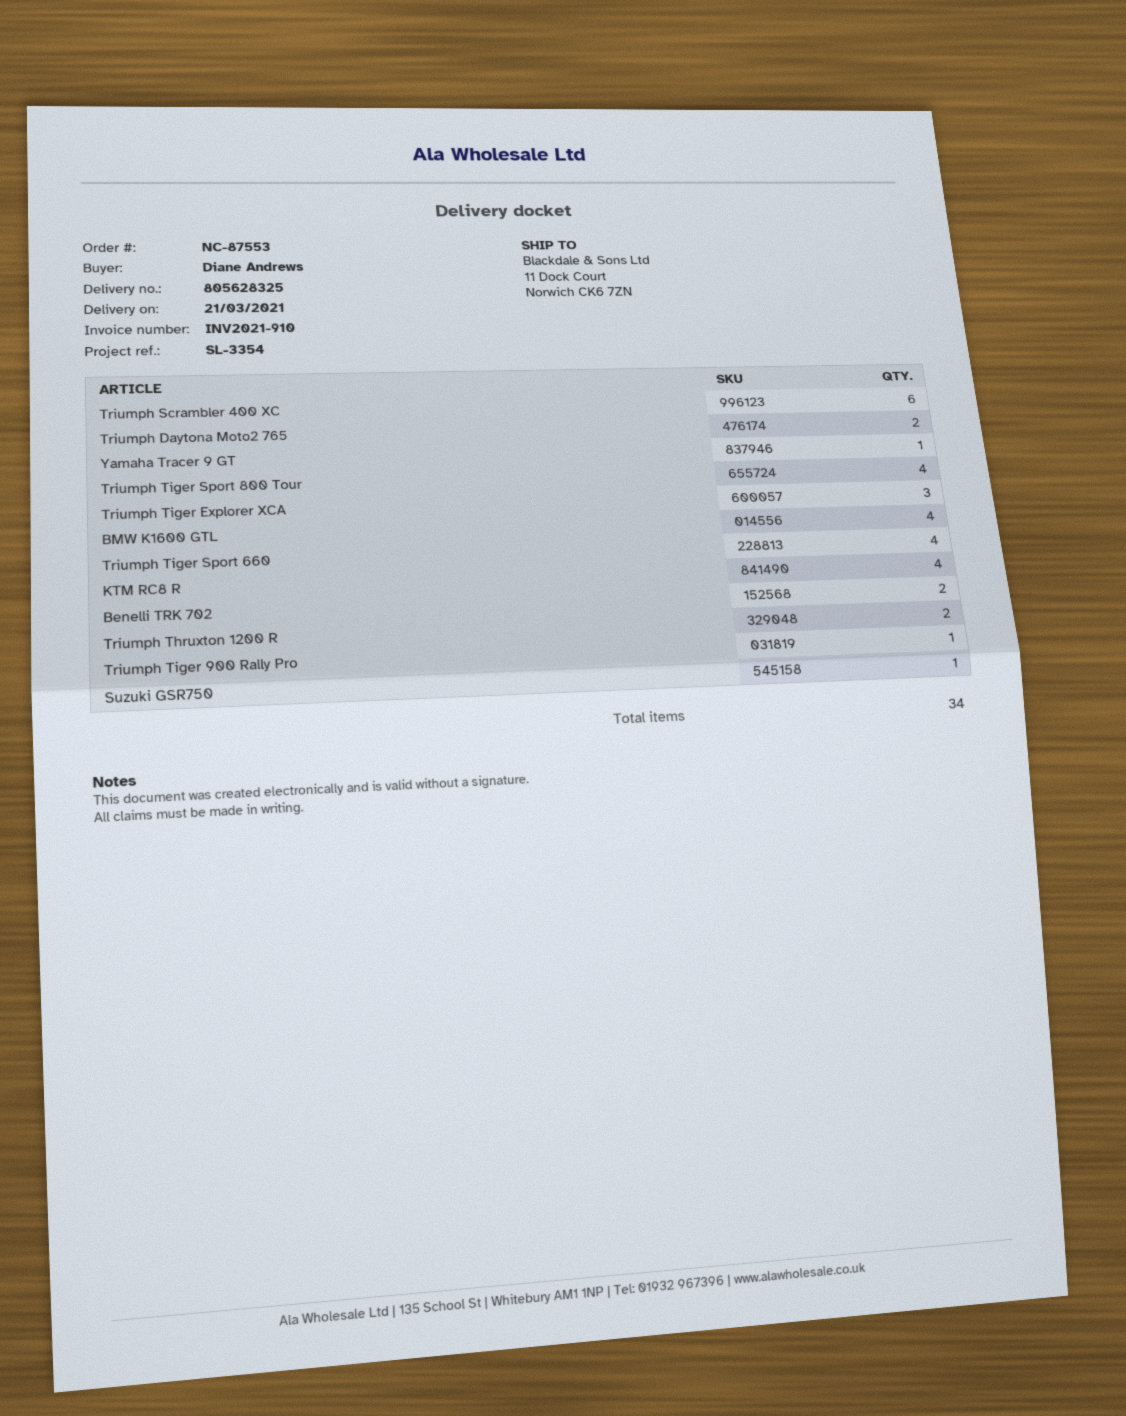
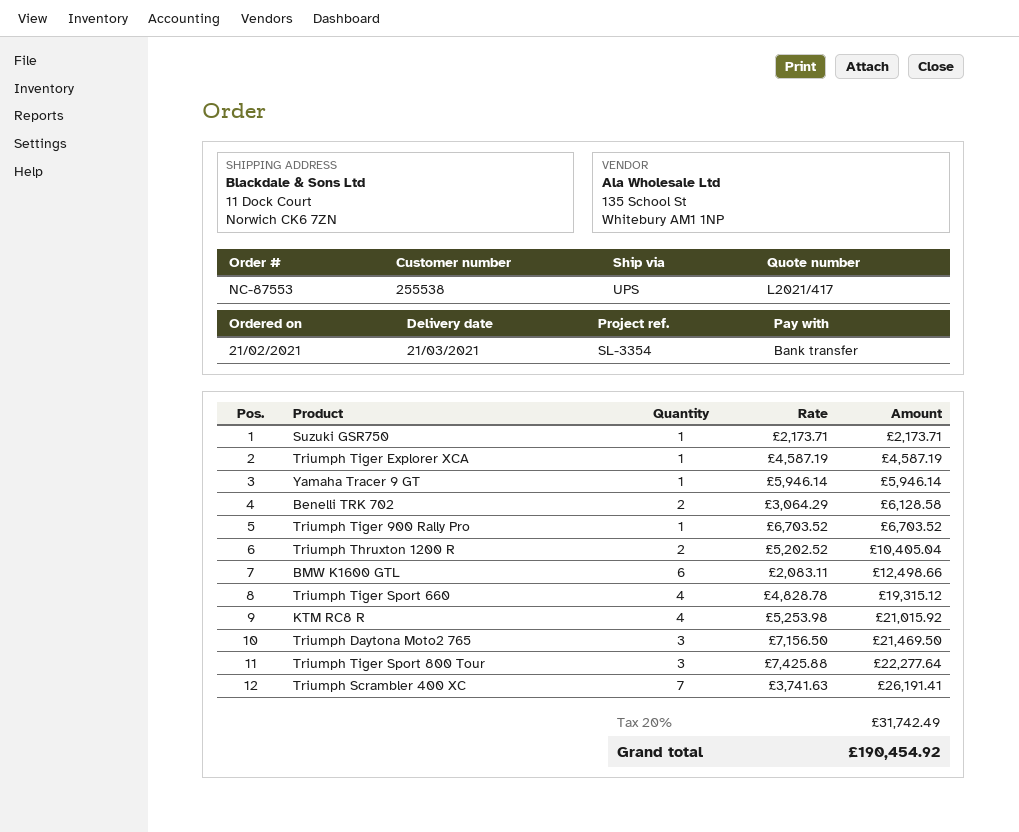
Triumph Scrambler 400 XC: 6 -> 7
Triumph Daytona Moto2 765: 2 -> 3
Triumph Tiger Sport 800 Tour: 4 -> 3
Triumph Tiger Explorer XCA: 3 -> 1
BMW K1600 GTL: 4 -> 6

